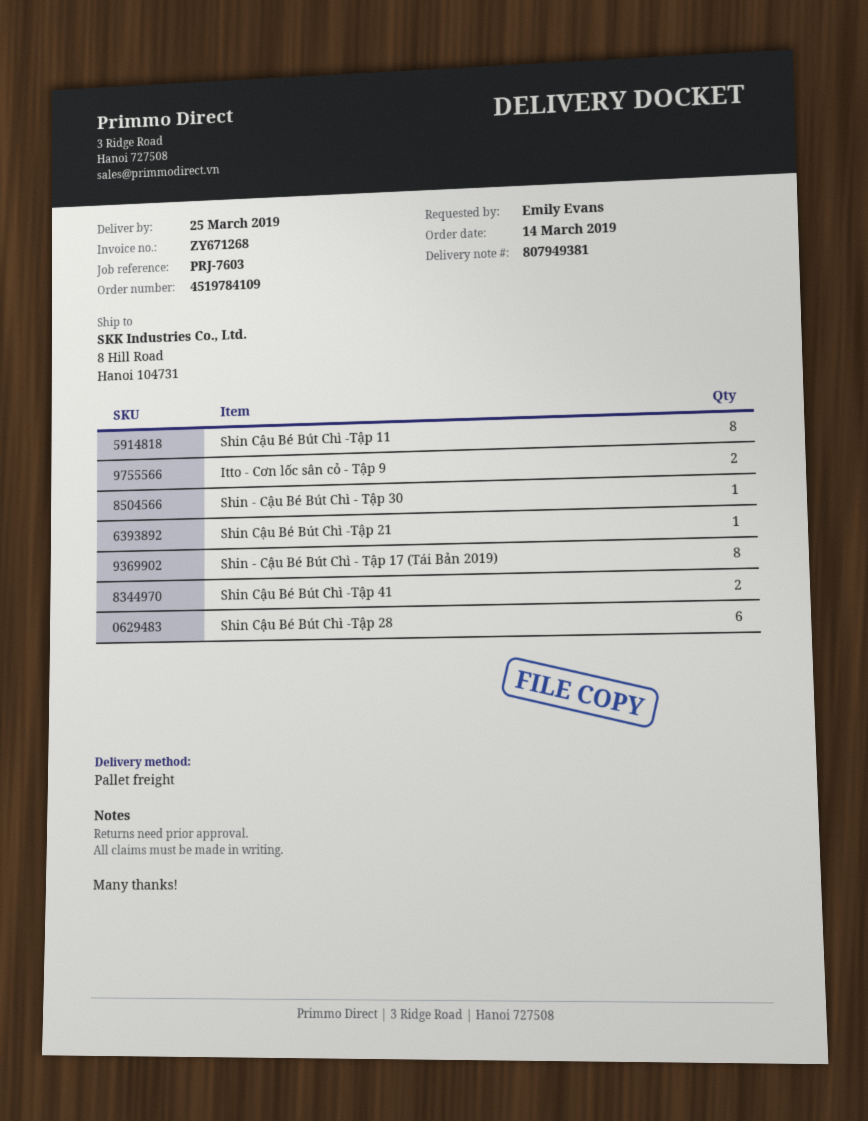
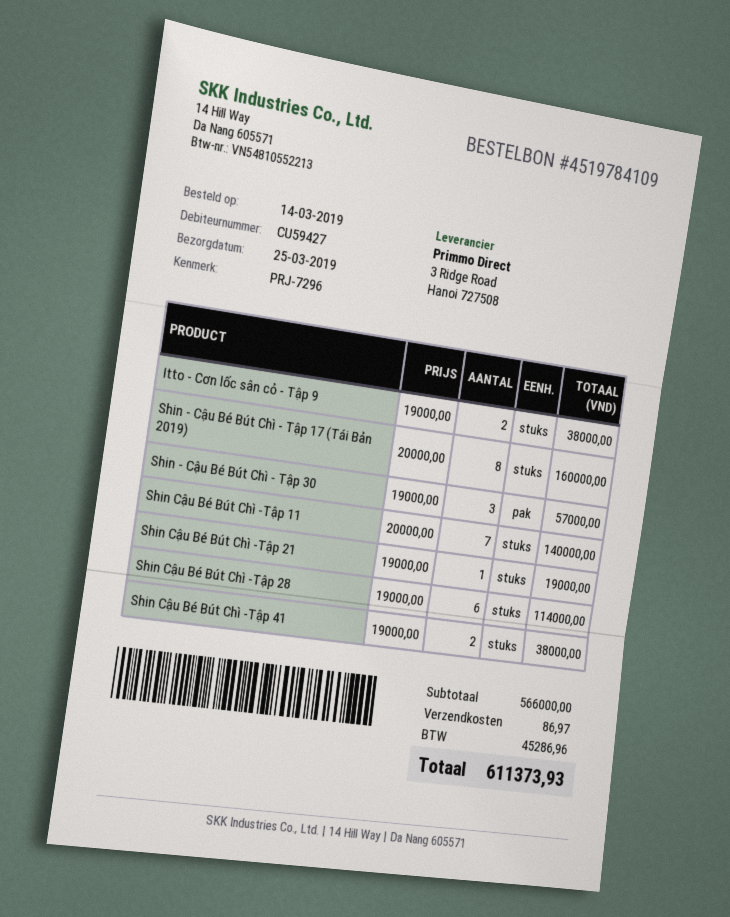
reference: PRJ-7603 -> PRJ-7296
Shin Cậu Bé Bút Chì -Tập 11: 8 -> 7
Shin - Cậu Bé Bút Chì - Tập 30: 1 -> 3

